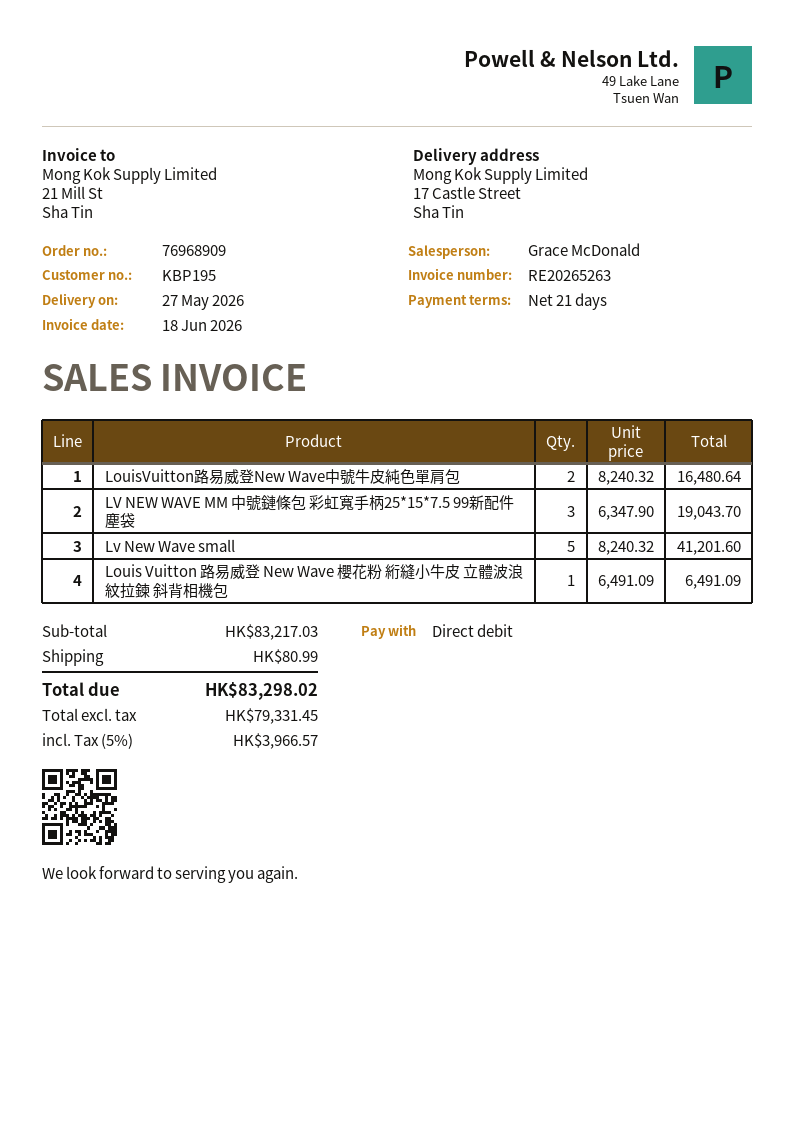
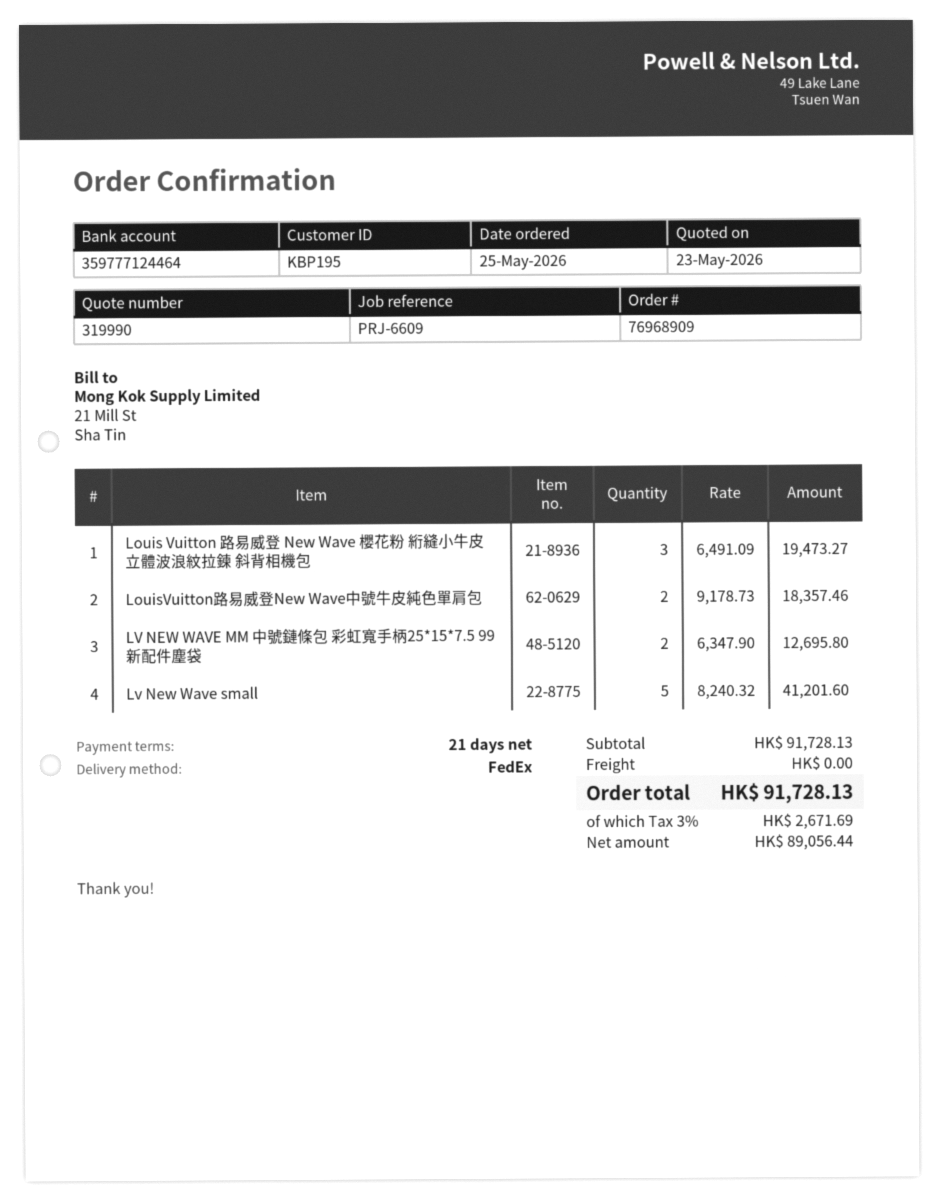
LouisVuitton路易威登New Wave中號牛皮純色單肩包: 2 x 8240.32 = 16480.64 -> 2 x 9178.73 = 18357.46
LV NEW WAVE MM 中號鏈條包 彩虹寬手柄25*15*7.5 99新配件塵袋: 3 x 6347.90 = 19043.70 -> 2 x 6347.90 = 12695.80
Louis Vuitton 路易威登 New Wave 櫻花粉 絎縫小牛皮 立體波浪紋拉鍊 斜背相機包: 1 x 6491.09 = 6491.09 -> 3 x 6491.09 = 19473.27
subtotal: 83217.03 -> 91728.13
shipping: 80.99 -> 0.00
net: 79331.45 -> 89056.44
tax: 5% = 3966.57 -> 3% = 2671.69
total: 83298.02 -> 91728.13

